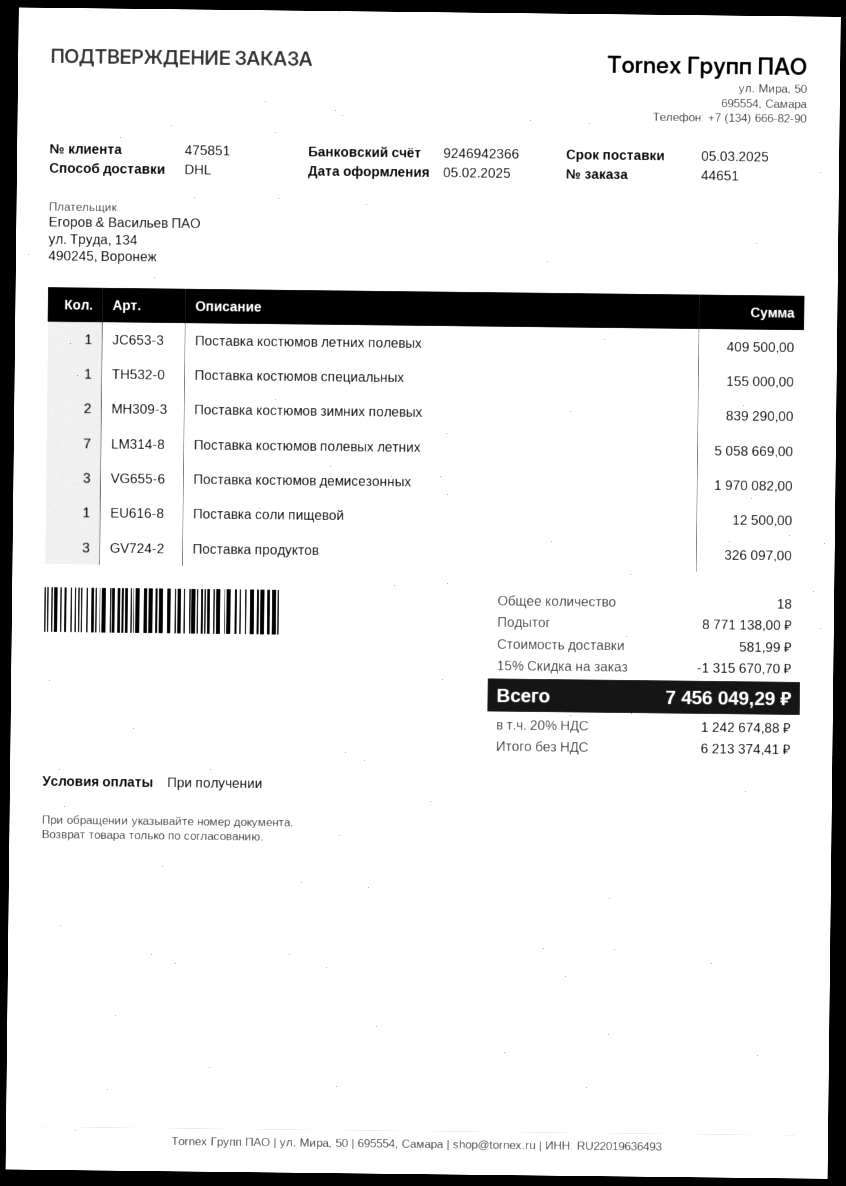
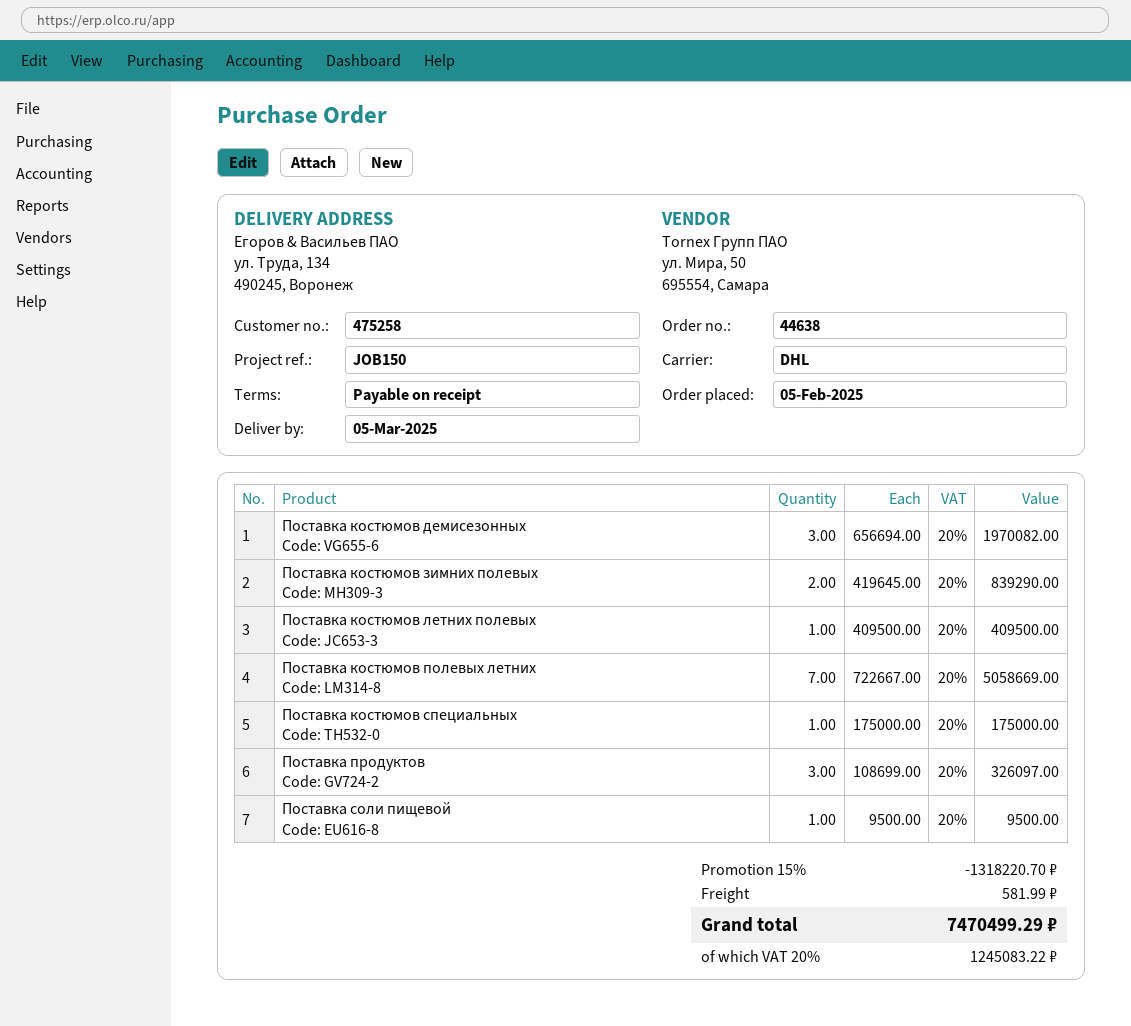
order number: 44651 -> 44638
customer number: 475851 -> 475258
Поставка костюмов специальных: 1 for 155000.00 -> 1 for 175000.00
Поставка соли пищевой: 1 for 12500.00 -> 1 for 9500.00
discount: 15% = 1315670.70 -> 15% = 1318220.70
tax: 20% = 1242674.88 -> 20% = 1245083.22
total: 7456049.29 -> 7470499.29

